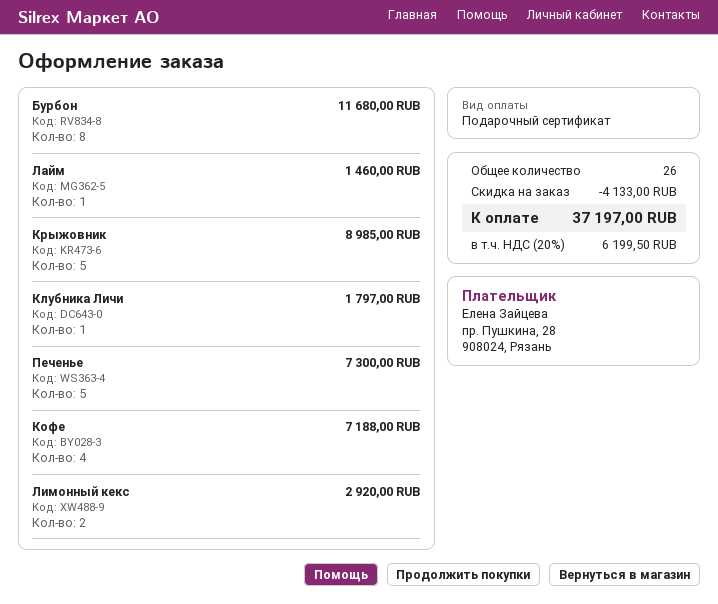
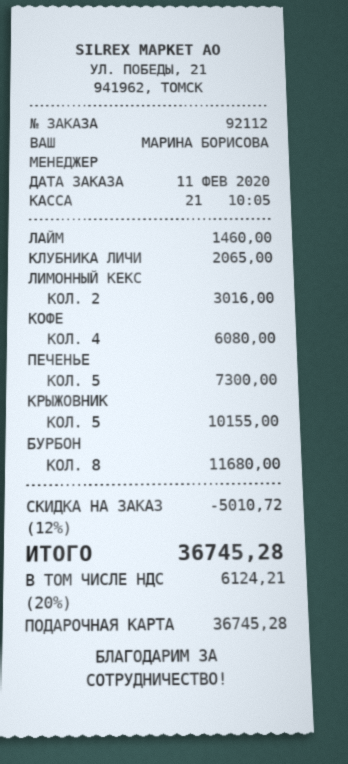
Крыжовник: 5 for 8985.00 -> 5 for 10155.00
Клубника Личи: 1 for 1797.00 -> 1 for 2065.00
Кофе: 4 for 7188.00 -> 4 for 6080.00
Лимонный кекс: 2 for 2920.00 -> 2 for 3016.00
discount: 4133.00 -> 5010.72
tax: 20% = 6199.50 -> 20% = 6124.21
total: 37197.00 -> 36745.28

